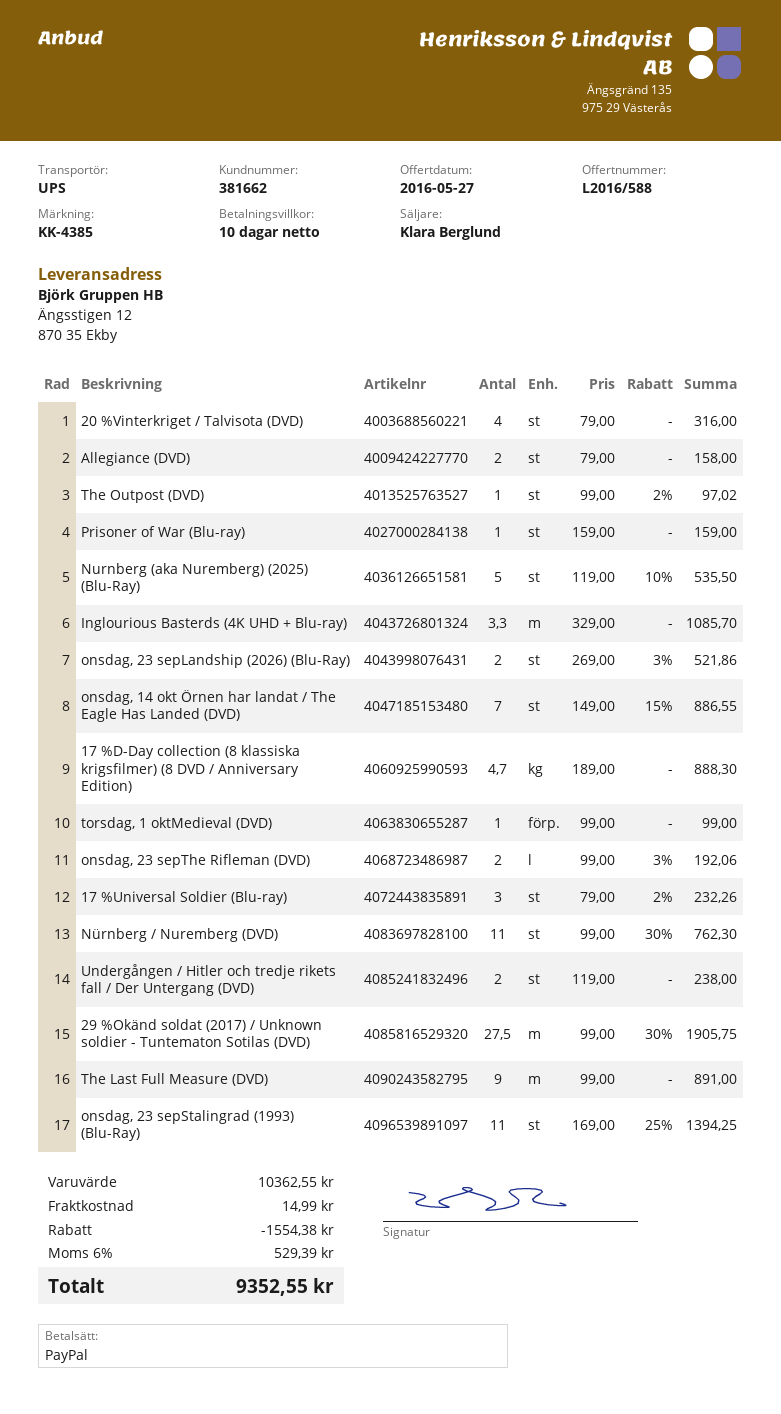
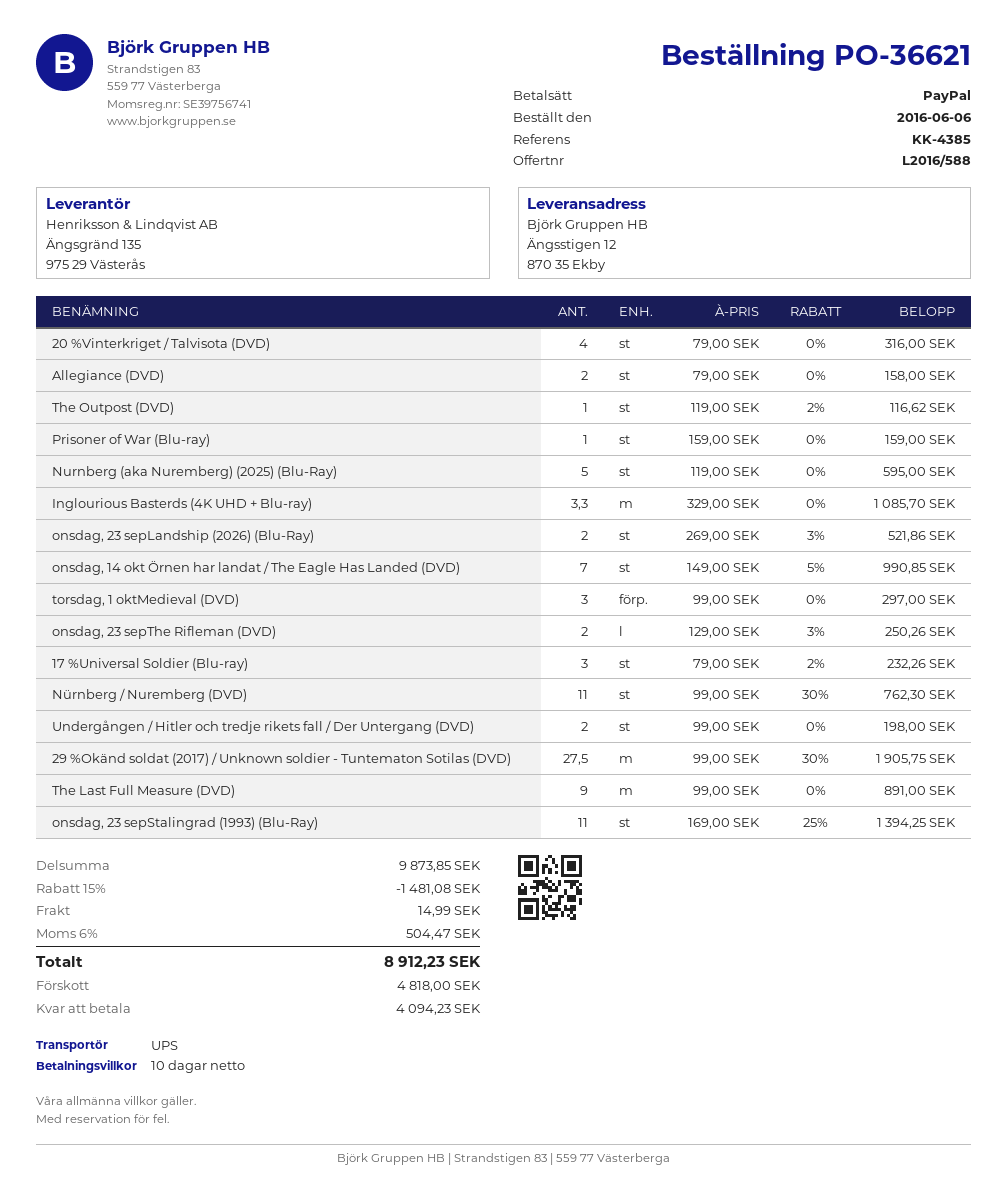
The Outpost (DVD): 1 x 99.00 - 2% = 97.02 -> 1 x 119.00 - 2% = 116.62
Nurnberg (aka Nuremberg) (2025) (Blu-Ray): 5 x 119.00 - 10% = 535.50 -> 5 x 119.00 = 595.00
onsdag, 14 okt Örnen har landat / The Eagle Has Landed (DVD): 7 x 149.00 - 15% = 886.55 -> 7 x 149.00 - 5% = 990.85
17 %D-Day collection (8 klassiska krigsfilmer) (8 DVD / Anniversary Edition): 4.7 x 189.00 = 888.30 -> none
torsdag, 1 oktMedieval (DVD): 1 x 99.00 = 99.00 -> 3 x 99.00 = 297.00
onsdag, 23 sepThe Rifleman (DVD): 2 x 99.00 - 3% = 192.06 -> 2 x 129.00 - 3% = 250.26
Undergången / Hitler och tredje rikets fall / Der Untergang (DVD): 2 x 119.00 = 238.00 -> 2 x 99.00 = 198.00
subtotal: 10362.55 -> 9873.85
discount: 1554.38 -> 1481.08
tax: 6% = 529.39 -> 6% = 504.47
total: 9352.55 -> 8912.23

